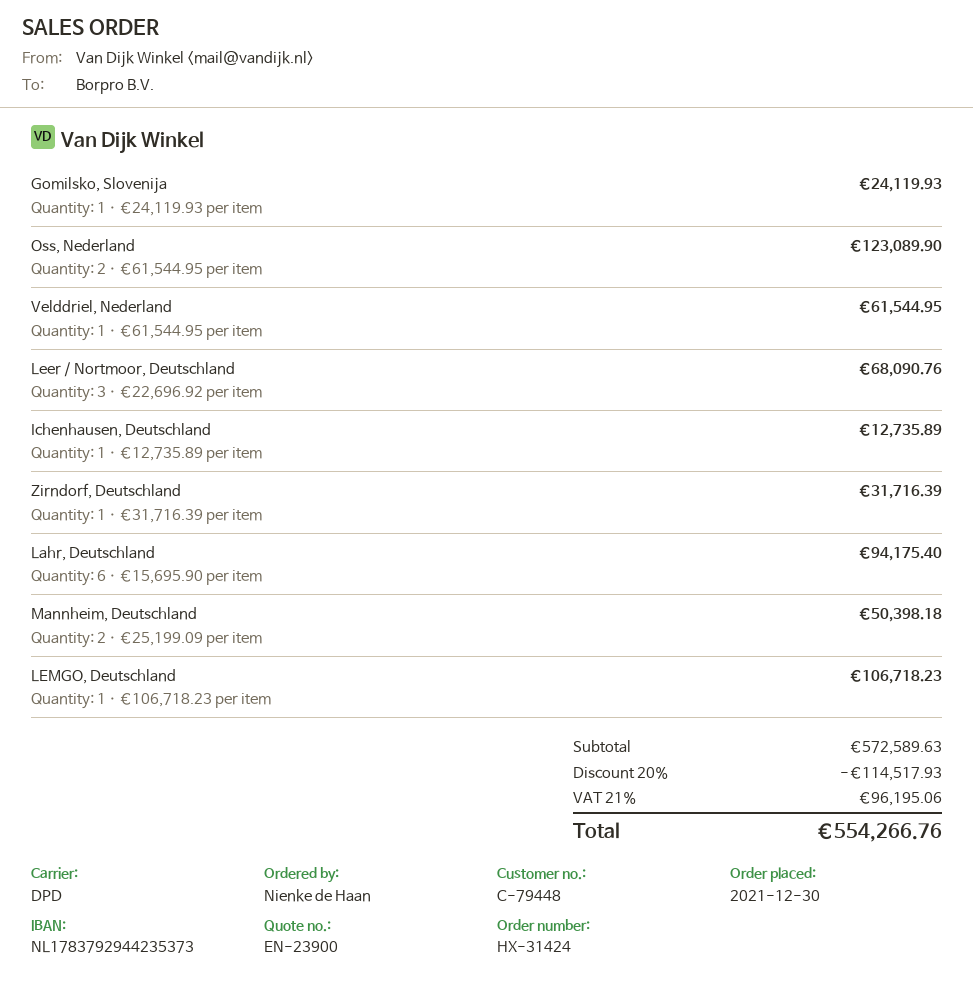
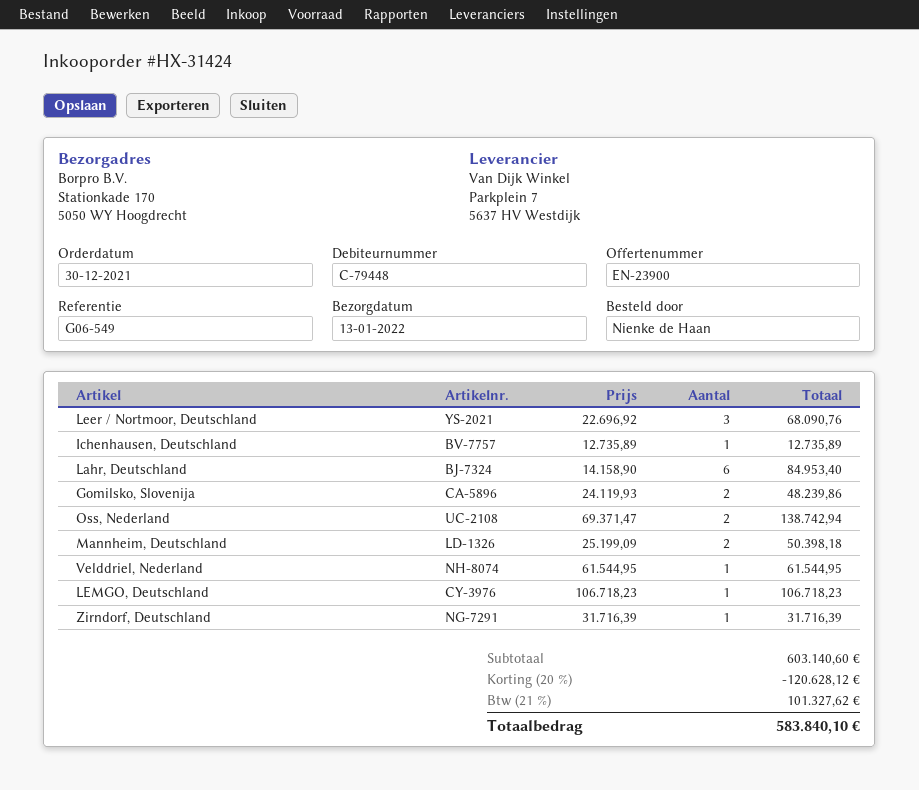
Gomilsko, Slovenija: 1 x 24119.93 = 24119.93 -> 2 x 24119.93 = 48239.86
Oss, Nederland: 2 x 61544.95 = 123089.90 -> 2 x 69371.47 = 138742.94
Lahr, Deutschland: 6 x 15695.90 = 94175.40 -> 6 x 14158.90 = 84953.40
subtotal: 572589.63 -> 603140.60
discount: 20% = 114517.93 -> 20% = 120628.12
tax: 21% = 96195.06 -> 21% = 101327.62
total: 554266.76 -> 583840.10

